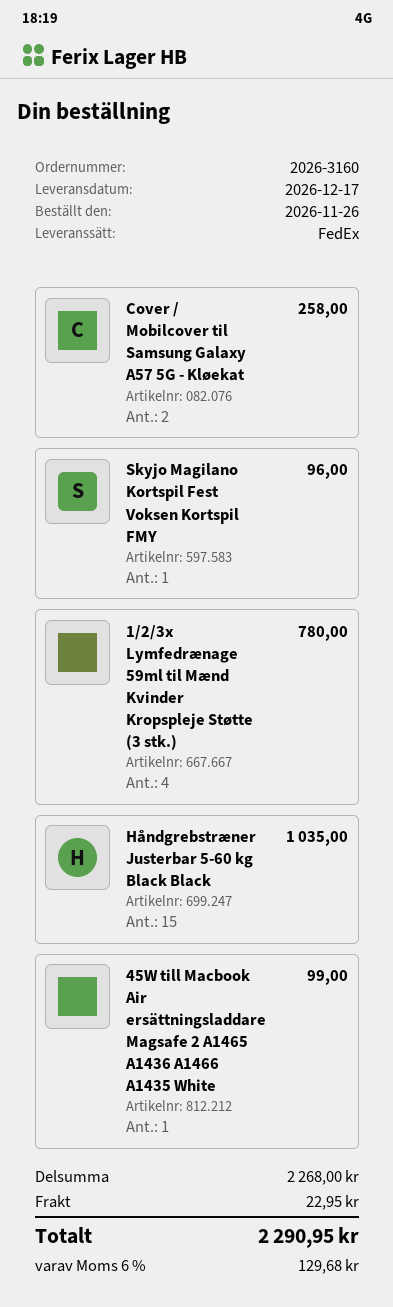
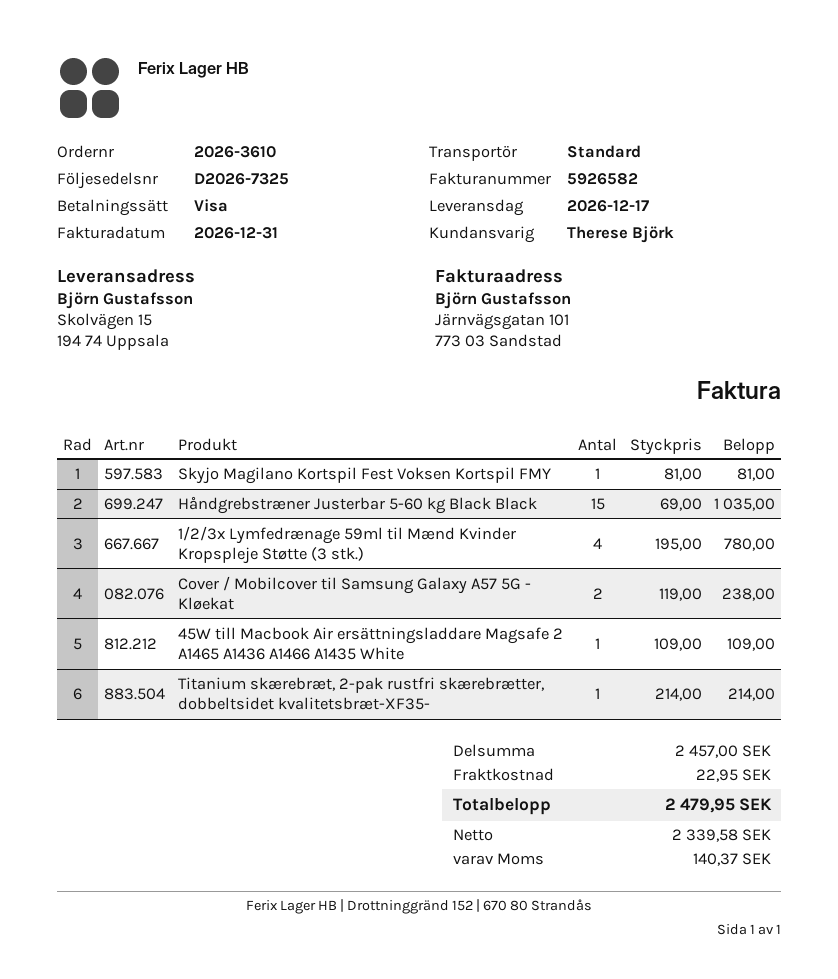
order number: 2026-3160 -> 2026-3610
shipping method: FedEx -> standard
Cover / Mobilcover til Samsung Galaxy A57 5G - Kløekat: 2 for 258.00 -> 2 for 238.00
Skyjo Magilano Kortspil Fest Voksen Kortspil FMY: 1 for 96.00 -> 1 for 81.00
45W till Macbook Air ersättningsladdare Magsafe 2 A1465 A1436 A1466 A1435 White: 1 for 99.00 -> 1 for 109.00
Titanium skærebræt, 2-pak rustfri skærebrætter, dobbeltsidet kvalitetsbræt-XF35-: none -> 1 for 214.00
subtotal: 2268.00 -> 2457.00
tax: 129.68 -> 140.37
total: 2290.95 -> 2479.95

